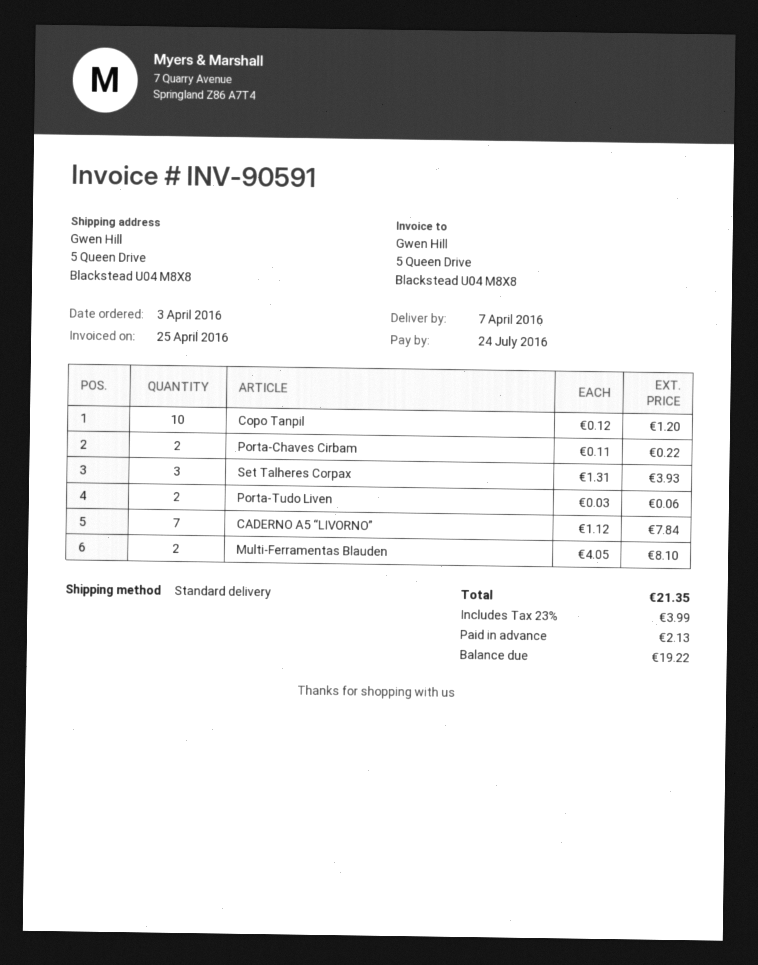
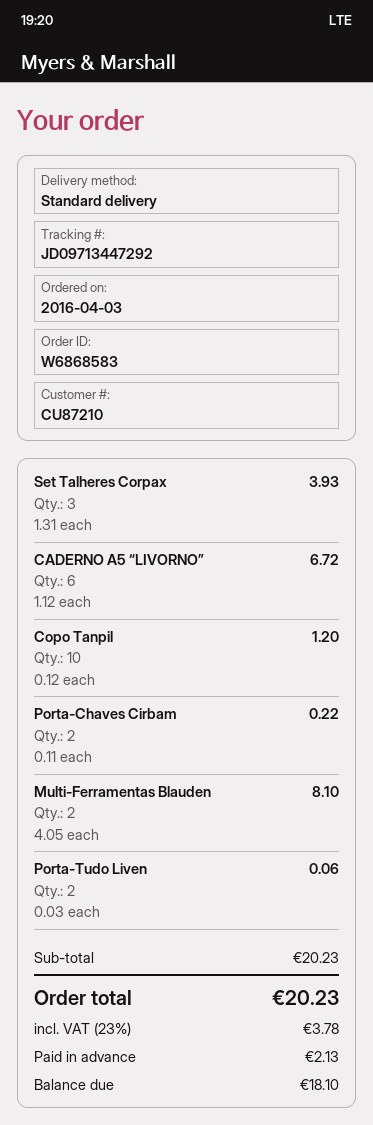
CADERNO A5 “LIVORNO”: 7 x 1.12 = 7.84 -> 6 x 1.12 = 6.72
tax: 23% = 3.99 -> 23% = 3.78
total: 21.35 -> 20.23
balance: 19.22 -> 18.10

